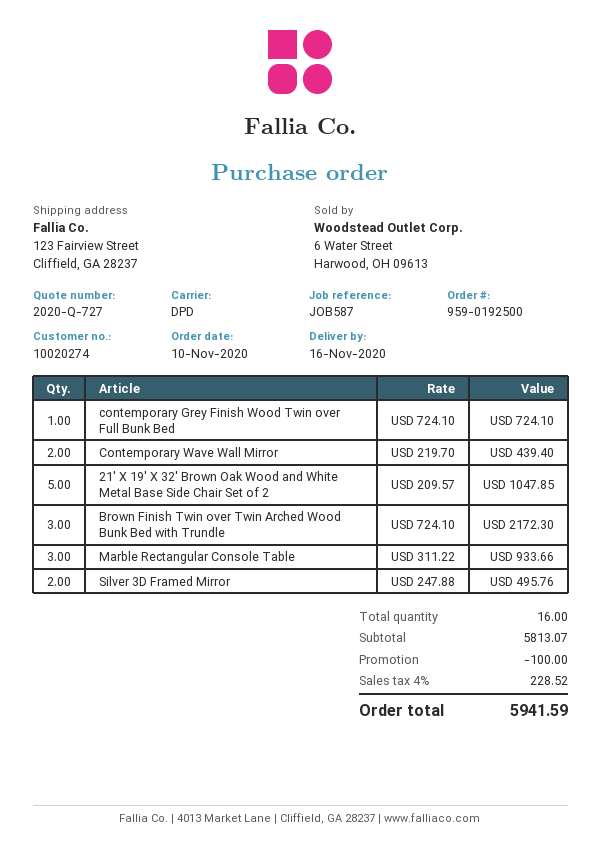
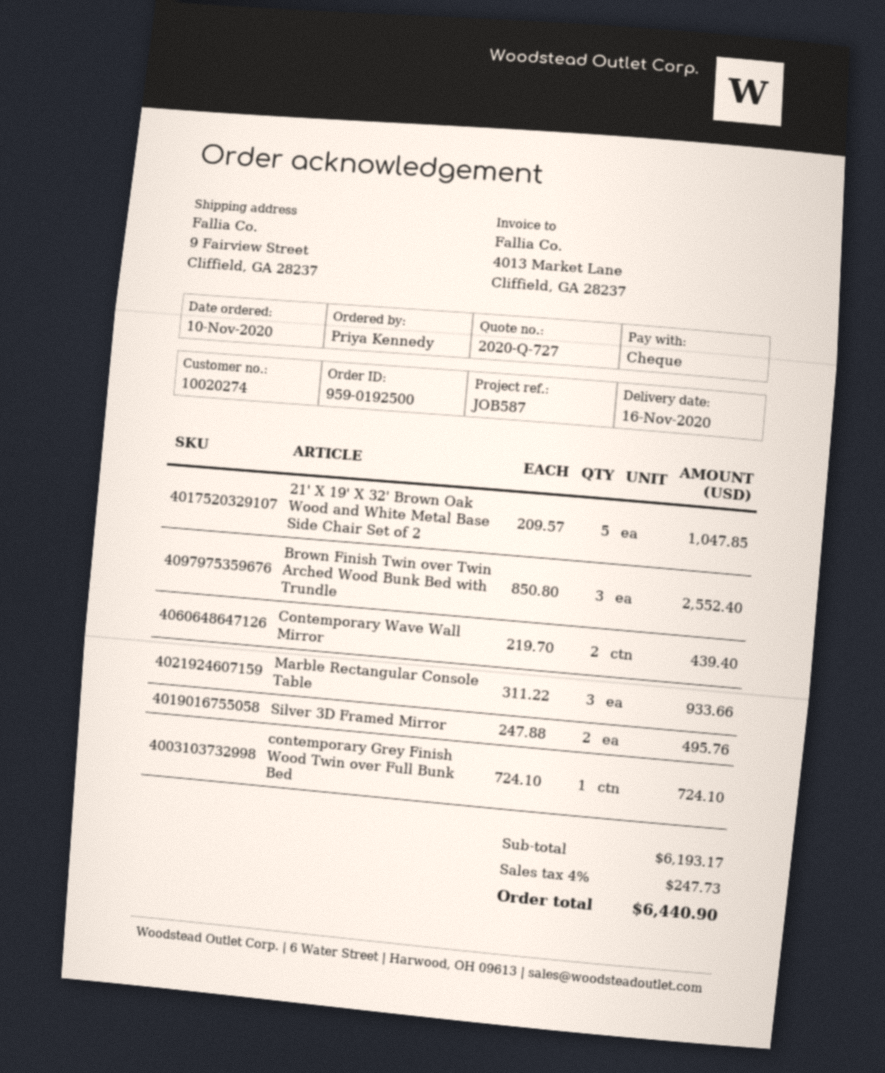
ship to: 123 Fairview Street, Cliffield, GA 28237 -> 9 Fairview Street, Cliffield, GA 28237
Brown Finish Twin over Twin Arched Wood Bunk Bed with Trundle: 3 x 724.10 = 2172.30 -> 3 x 850.80 = 2552.40
subtotal: 5813.07 -> 6193.17
discount: 100.00 -> none
tax: 4% = 228.52 -> 4% = 247.73
total: 5941.59 -> 6440.90

